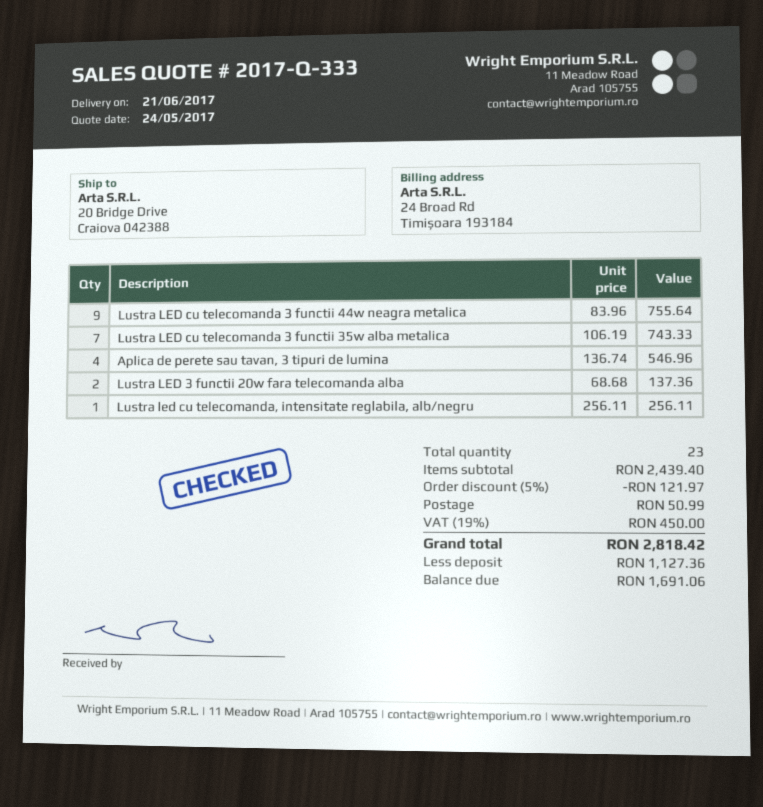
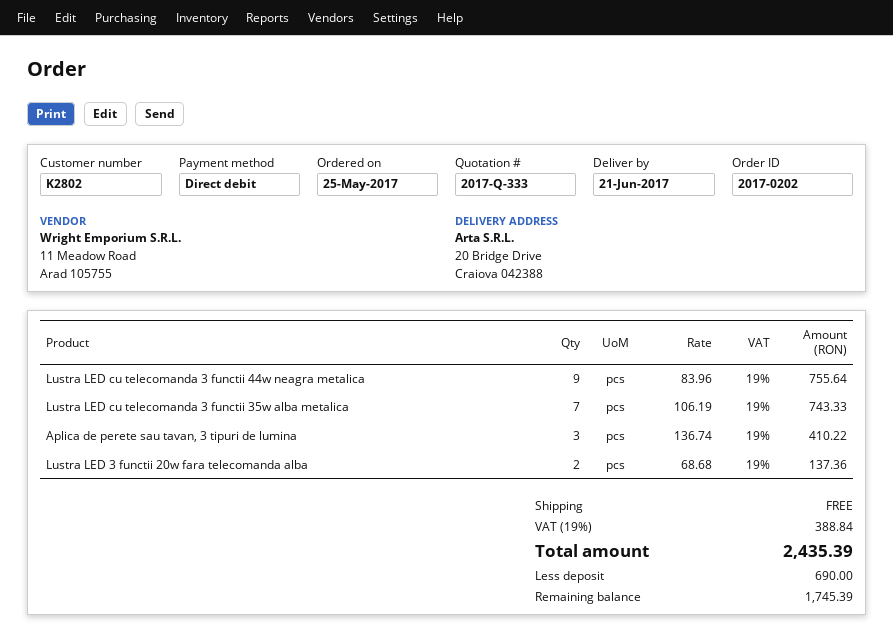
Aplica de perete sau tavan, 3 tipuri de lumina: 4 x 136.74 = 546.96 -> 3 x 136.74 = 410.22
Lustra led cu telecomanda, intensitate reglabila, alb/negru: 1 x 256.11 = 256.11 -> none
discount: 5% = 121.97 -> none
shipping: 50.99 -> 0.00
tax: 19% = 450.00 -> 19% = 388.84
total: 2818.42 -> 2435.39
deposit: 1127.36 -> 690.00
balance: 1691.06 -> 1745.39

